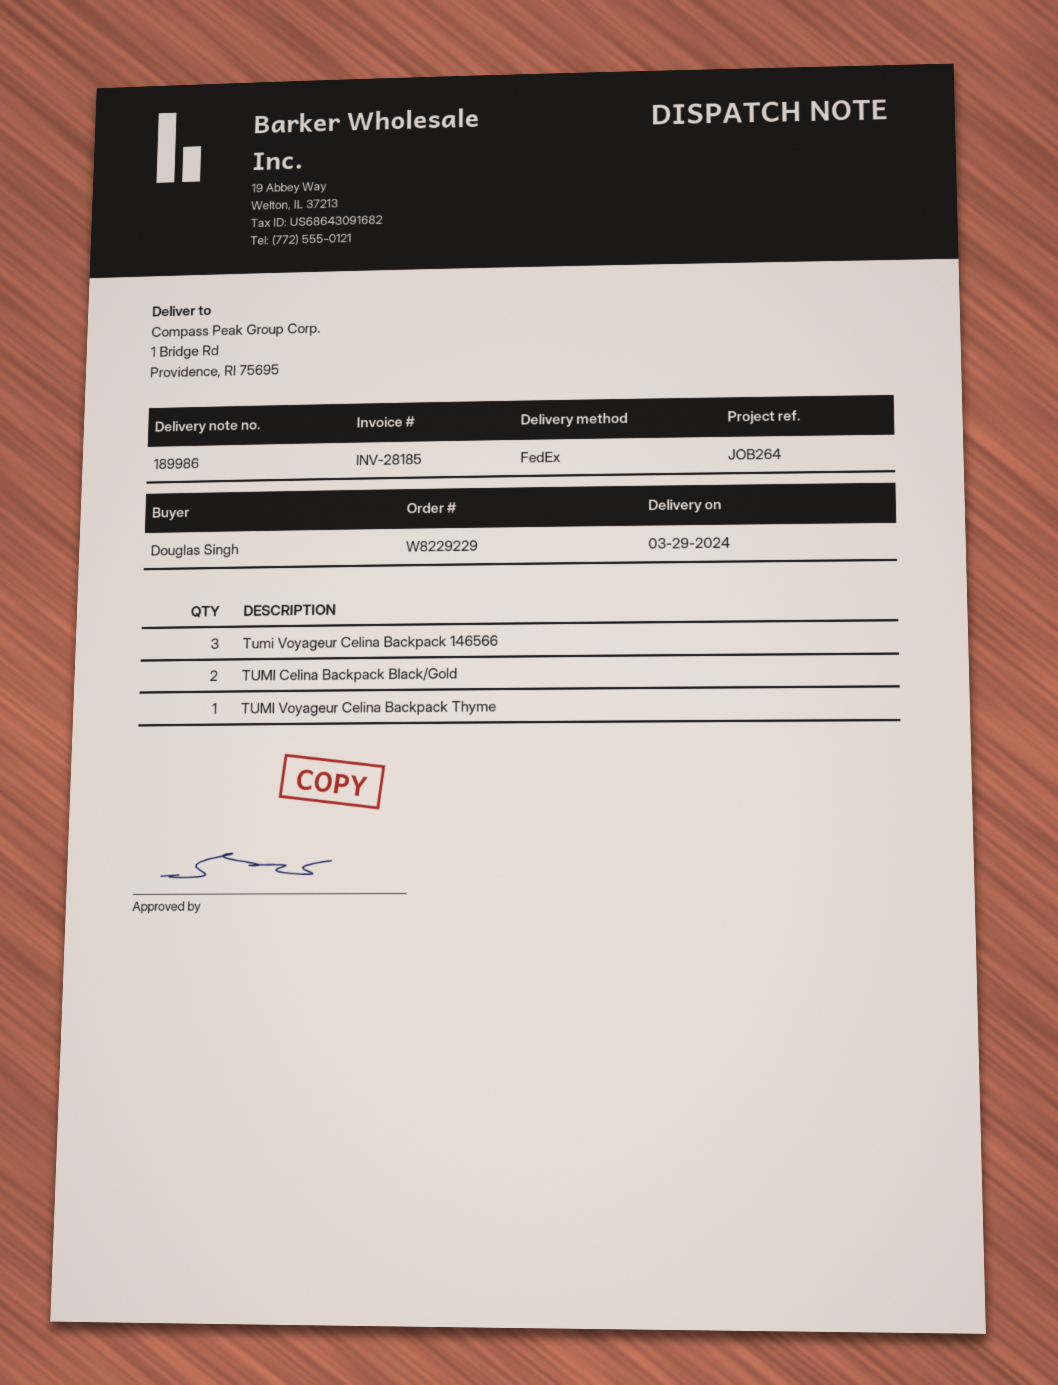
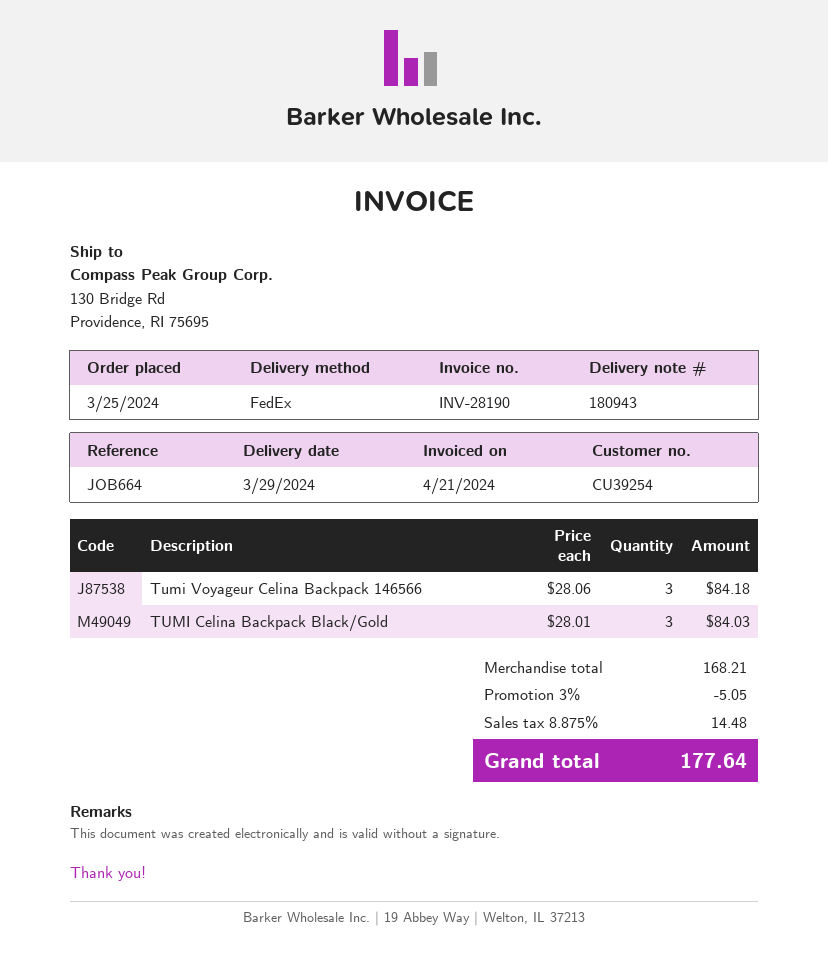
delivery note number: 189986 -> 180943
invoice number: INV-28185 -> INV-28190
reference: JOB264 -> JOB664
ship to: 1 Bridge Rd, Providence, RI 75695 -> 130 Bridge Rd, Providence, RI 75695
TUMI Celina Backpack Black/Gold: 2 -> 3
TUMI Voyageur Celina Backpack Thyme: 1 -> none

